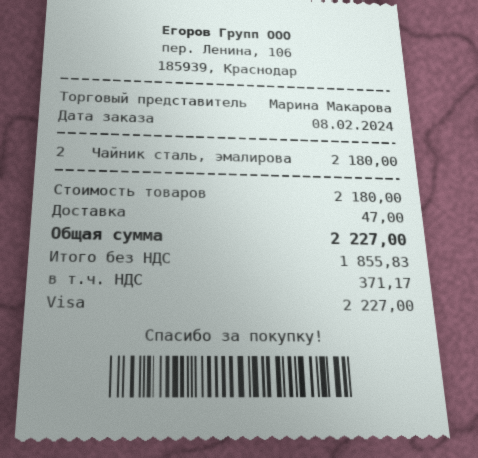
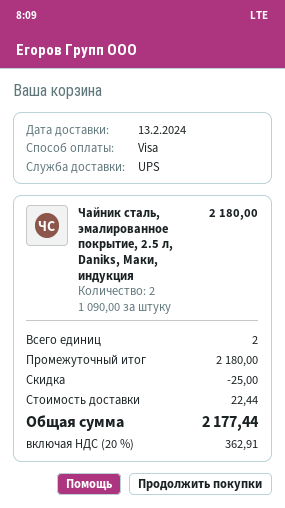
discount: none -> 25.00
shipping: 47.00 -> 22.44
tax: 371.17 -> 362.91
total: 2227.00 -> 2177.44

